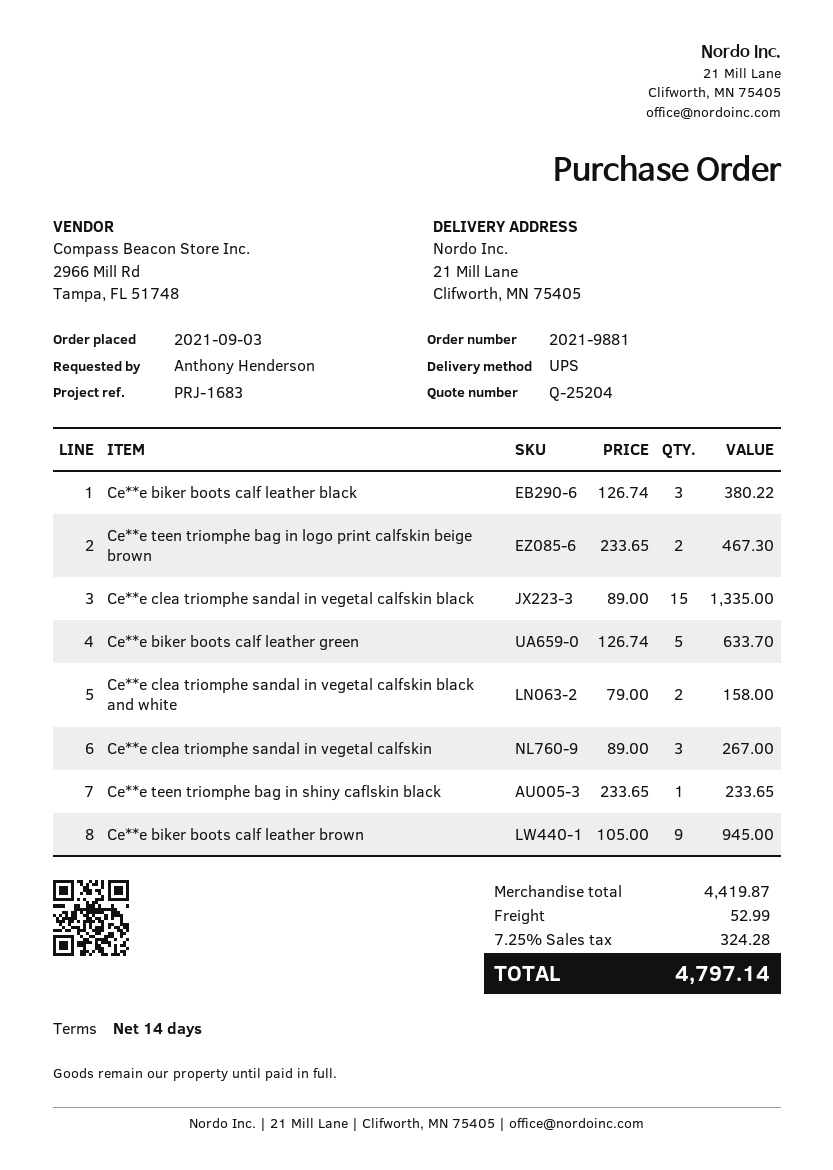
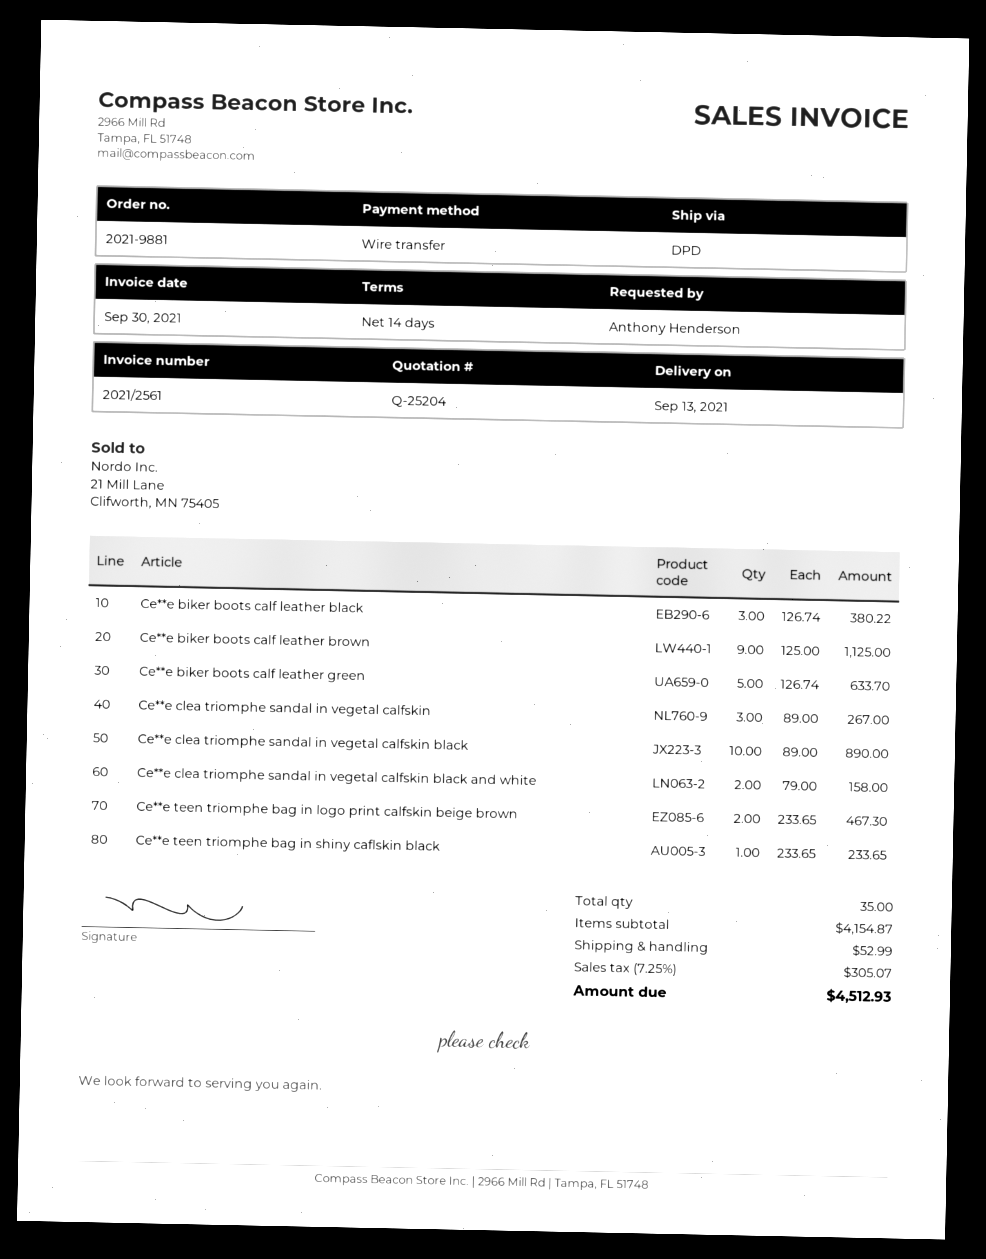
shipping method: UPS -> DPD
Ce**e clea triomphe sandal in vegetal calfskin black: 15 x 89.00 = 1335.00 -> 10 x 89.00 = 890.00
Ce**e biker boots calf leather brown: 9 x 105.00 = 945.00 -> 9 x 125.00 = 1125.00
subtotal: 4419.87 -> 4154.87
tax: 7.25% = 324.28 -> 7.25% = 305.07
total: 4797.14 -> 4512.93

